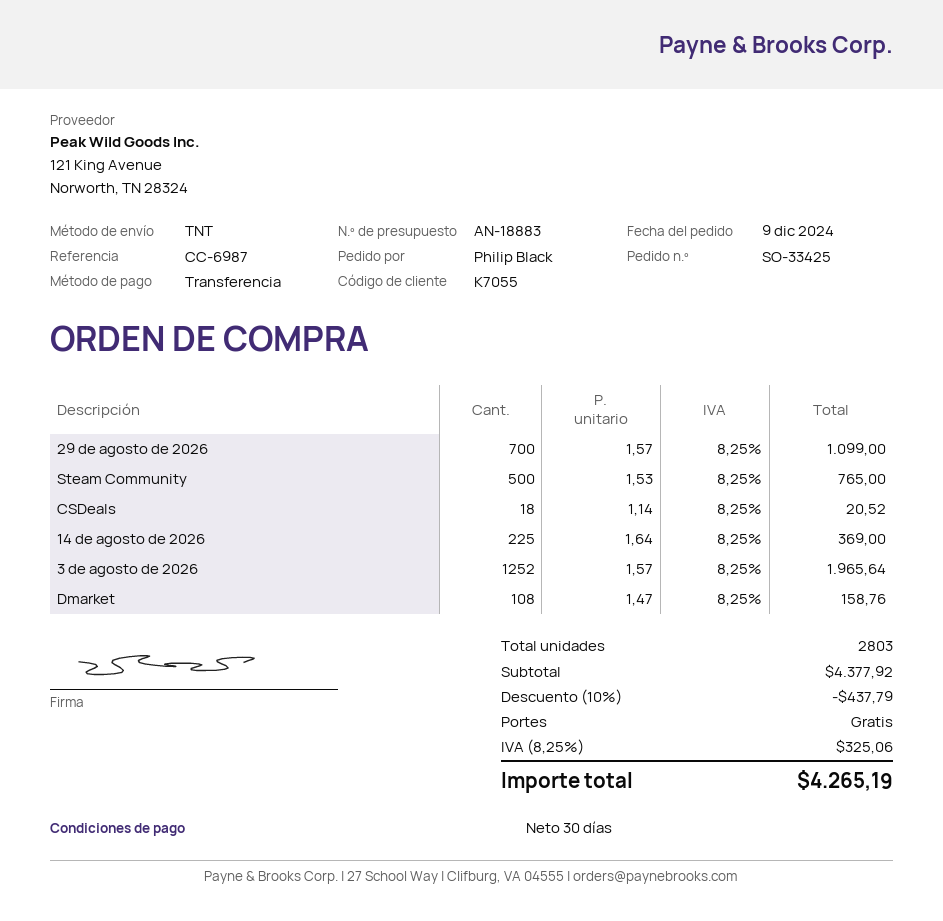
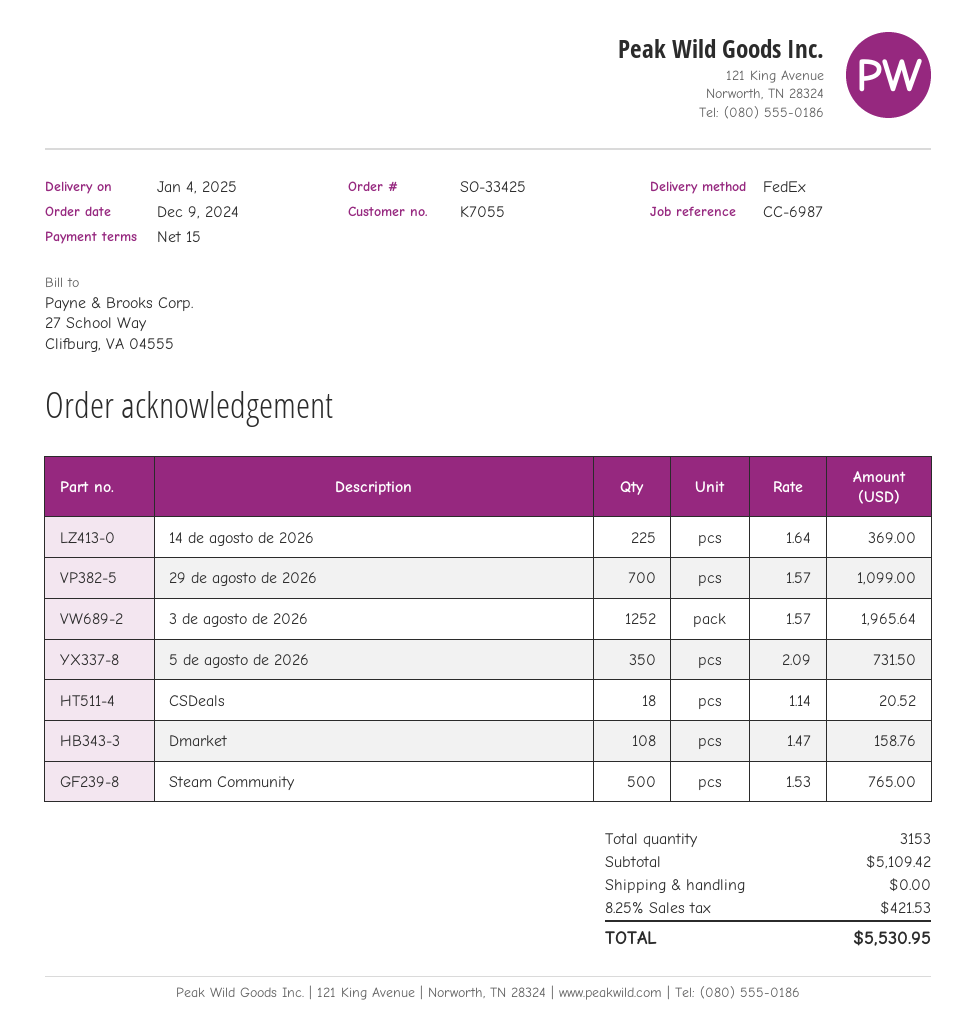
payment terms: 30 days -> 15 days
shipping method: TNT -> FedEx
5 de agosto de 2026: none -> 350 x 2.09 = 731.50
total quantity: 2803 -> 3153
subtotal: 4377.92 -> 5109.42
discount: 10% = 437.79 -> none
tax: 8.25% = 325.06 -> 8.25% = 421.53
total: 4265.19 -> 5530.95

